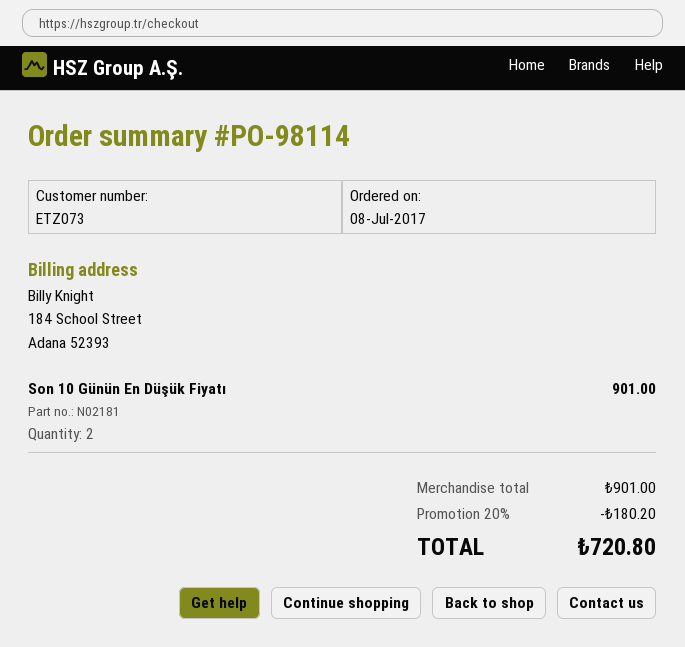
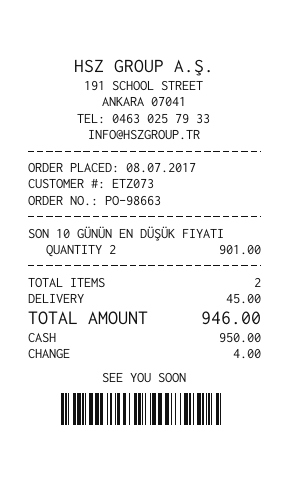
order number: PO-98114 -> PO-98663
discount: 20% = 180.20 -> none
shipping: none -> 45.00
total: 720.80 -> 946.00

